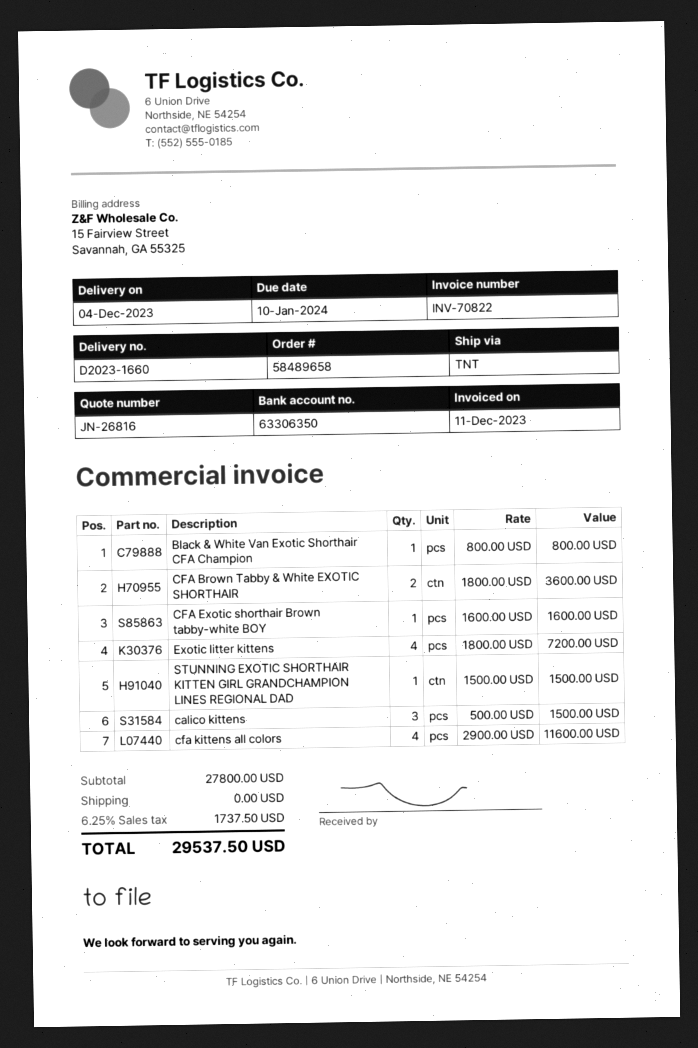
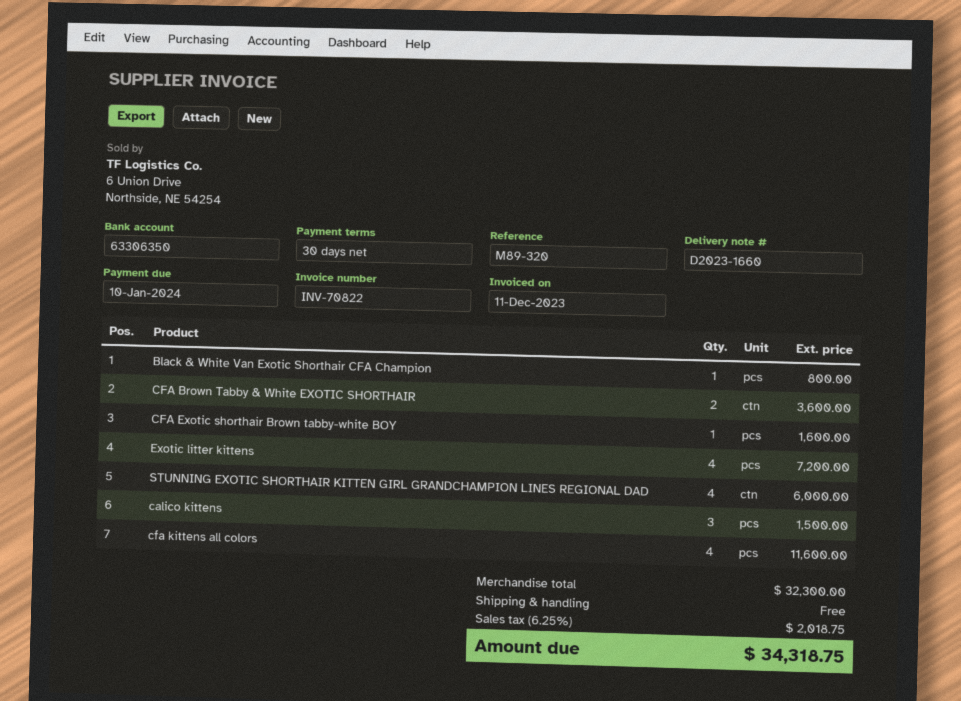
STUNNING EXOTIC SHORTHAIR KITTEN GIRL GRANDCHAMPION LINES REGIONAL DAD: 1 for 1500.00 -> 4 for 6000.00
subtotal: 27800.00 -> 32300.00
tax: 6.25% = 1737.50 -> 6.25% = 2018.75
total: 29537.50 -> 34318.75

